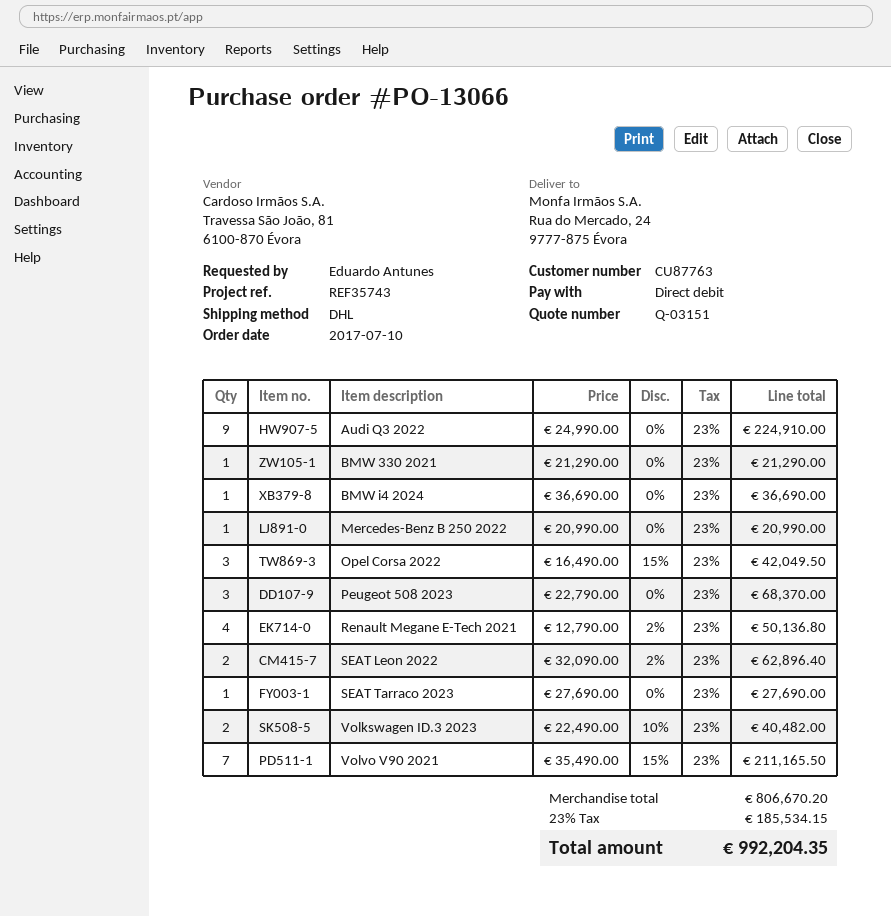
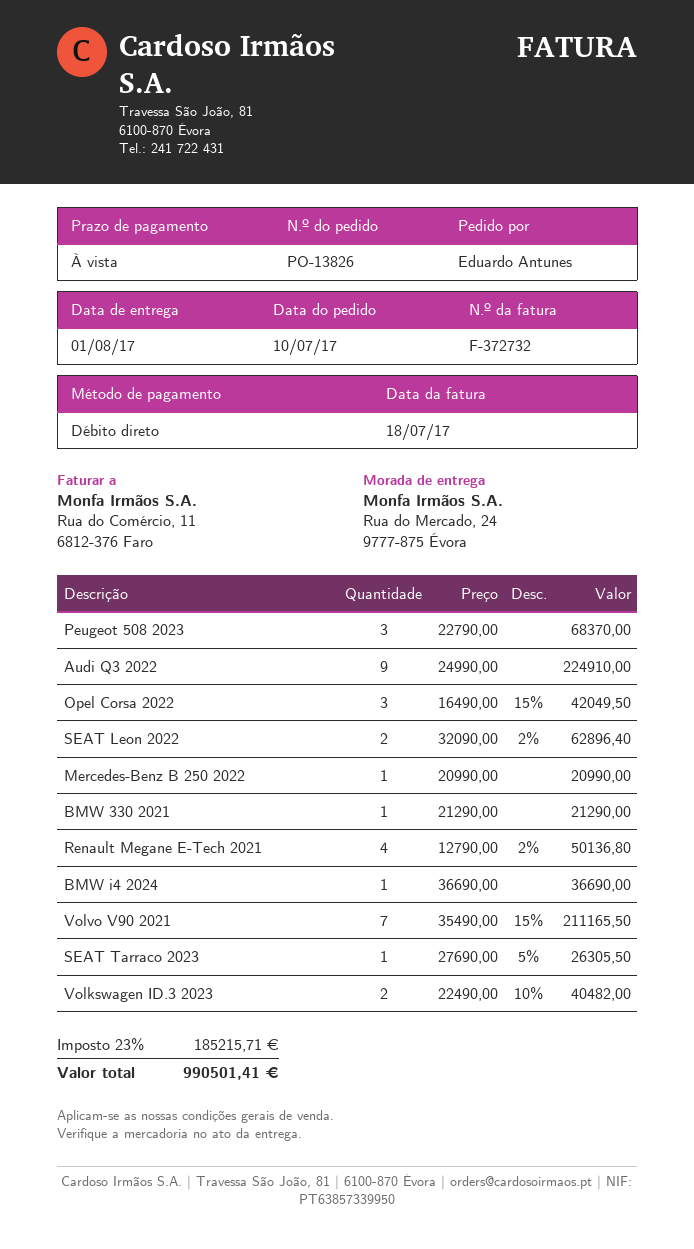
order number: PO-13066 -> PO-13826
SEAT Tarraco 2023: 1 x 27690.00 = 27690.00 -> 1 x 27690.00 - 5% = 26305.50
tax: 23% = 185534.15 -> 23% = 185215.71
total: 992204.35 -> 990501.41

